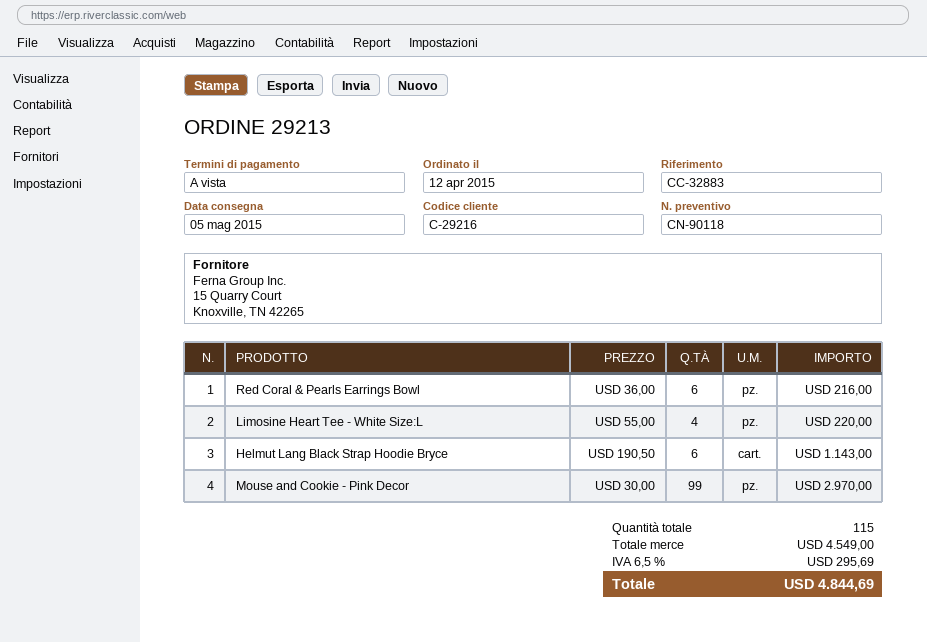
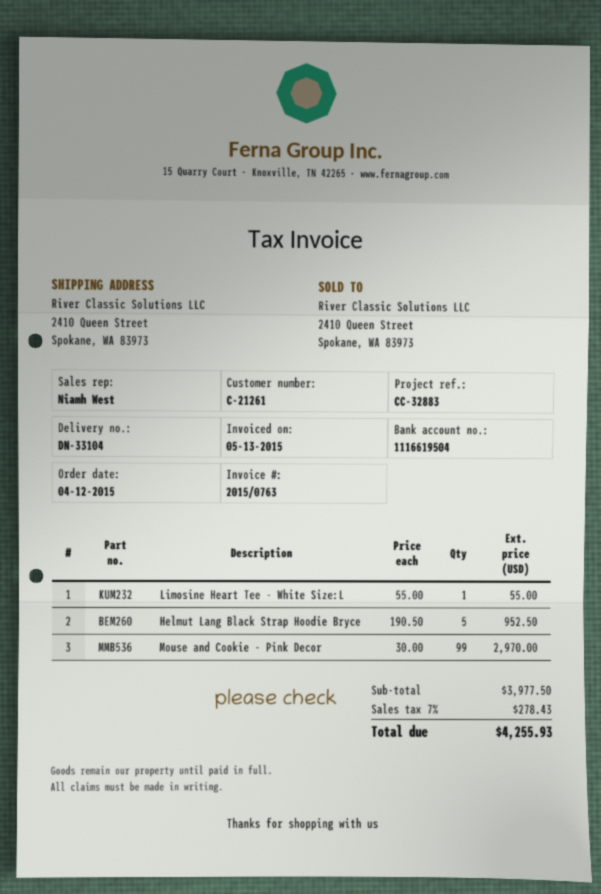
customer number: C-29216 -> C-21261
Red Coral & Pearls Earrings Bowl: 6 x 36.00 = 216.00 -> none
Limosine Heart Tee - White Size:L: 4 x 55.00 = 220.00 -> 1 x 55.00 = 55.00
Helmut Lang Black Strap Hoodie Bryce: 6 x 190.50 = 1143.00 -> 5 x 190.50 = 952.50
subtotal: 4549.00 -> 3977.50
tax: 6.5% = 295.69 -> 7% = 278.43
total: 4844.69 -> 4255.93

